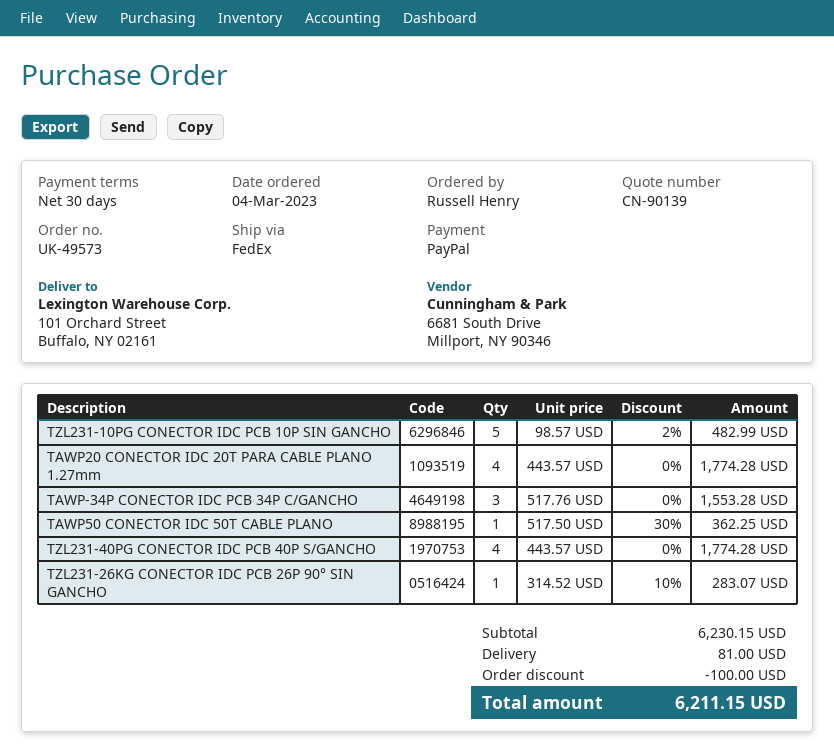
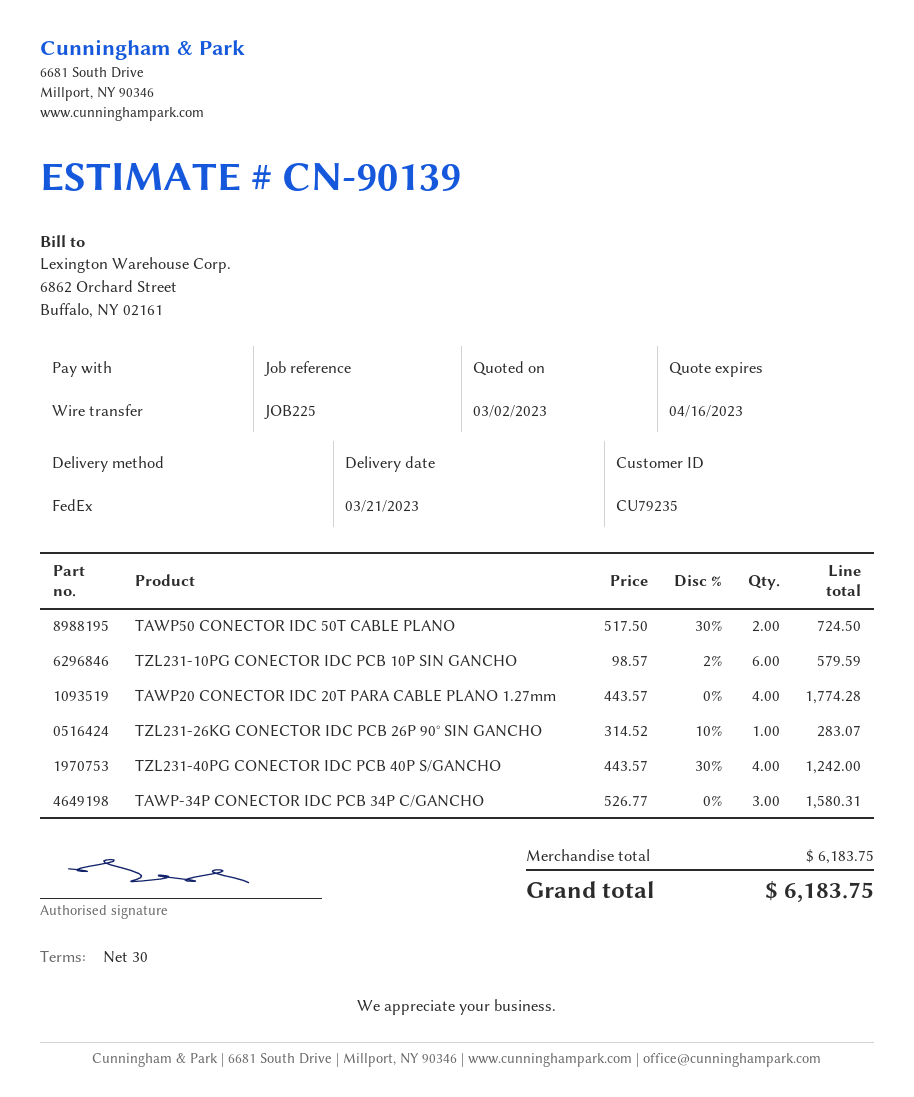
payment method: PayPal -> bank transfer
TZL231-10PG CONECTOR IDC PCB 10P SIN GANCHO: 5 x 98.57 - 2% = 482.99 -> 6 x 98.57 - 2% = 579.59
TAWP-34P CONECTOR IDC PCB 34P C/GANCHO: 3 x 517.76 = 1553.28 -> 3 x 526.77 = 1580.31
TAWP50 CONECTOR IDC 50T CABLE PLANO: 1 x 517.50 - 30% = 362.25 -> 2 x 517.50 - 30% = 724.50
TZL231-40PG CONECTOR IDC PCB 40P S/GANCHO: 4 x 443.57 = 1774.28 -> 4 x 443.57 - 30% = 1242.00
subtotal: 6230.15 -> 6183.75
discount: 100.00 -> none
shipping: 81.00 -> none
total: 6211.15 -> 6183.75

